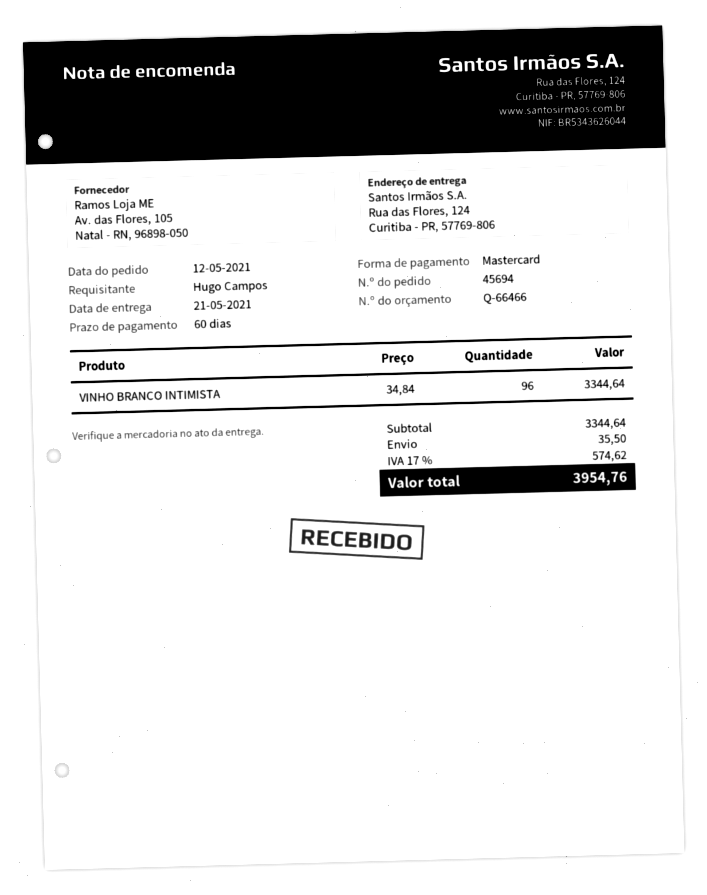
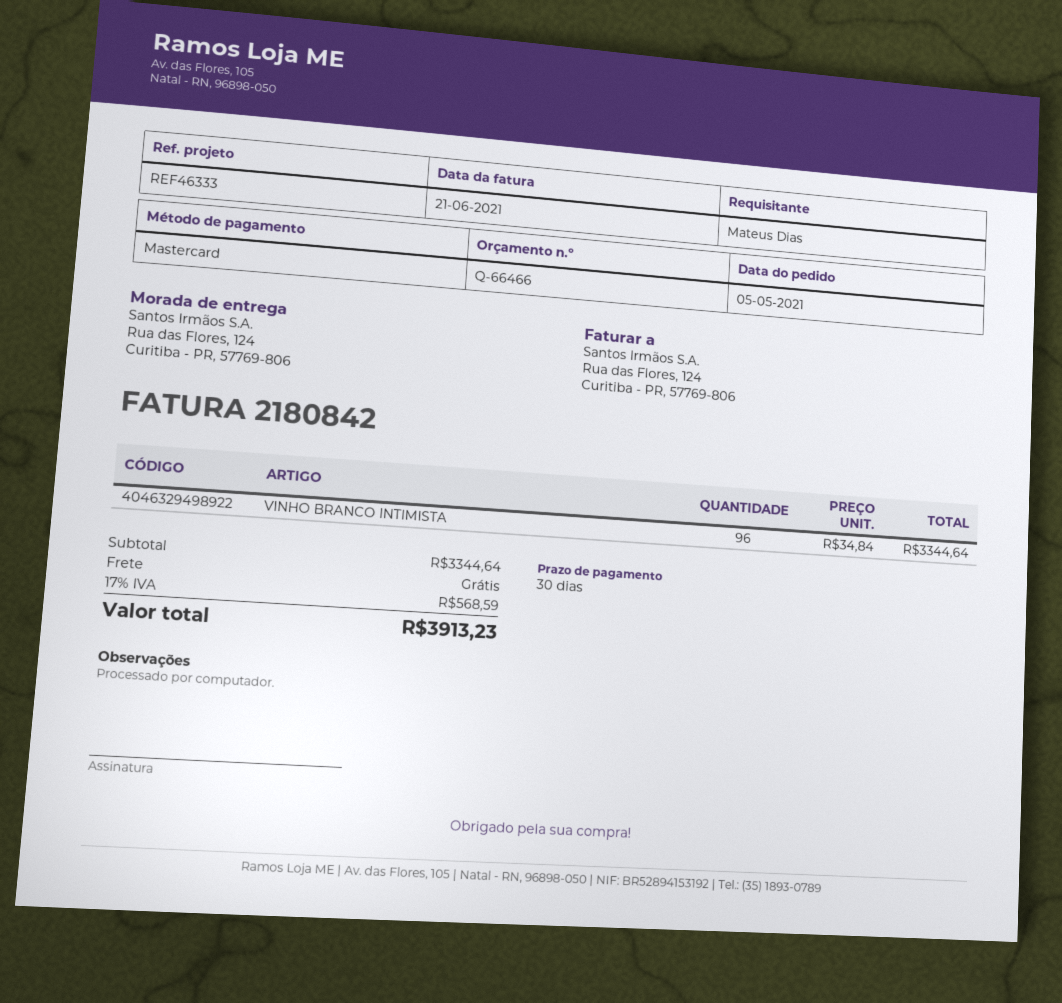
order date: 2021-05-12 -> 2021-05-05
payment terms: 60 days -> 30 days
ordered by: Hugo Campos -> Mateus Dias
shipping: 35.50 -> 0.00
tax: 17% = 574.62 -> 17% = 568.59
total: 3954.76 -> 3913.23

